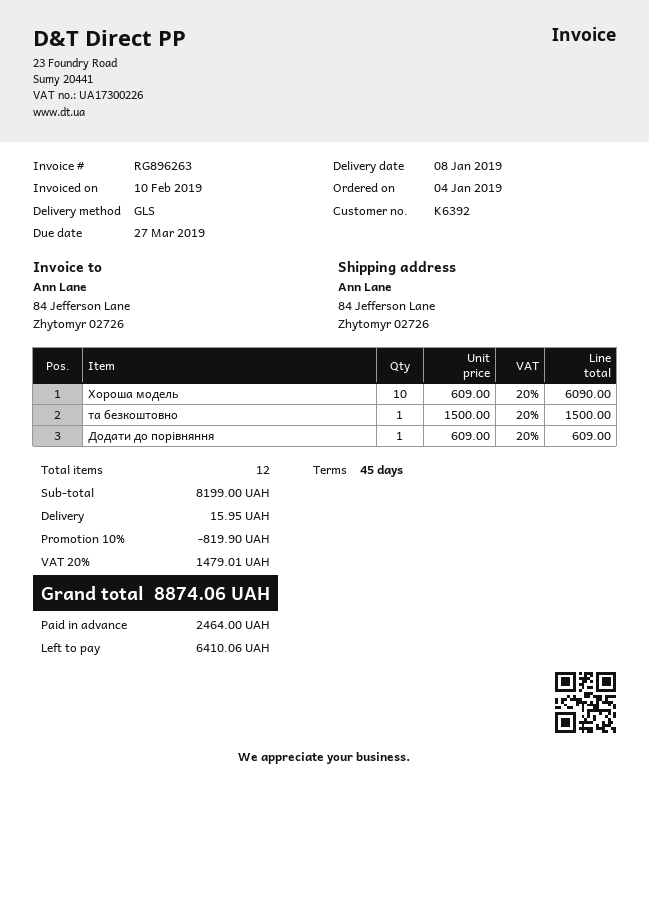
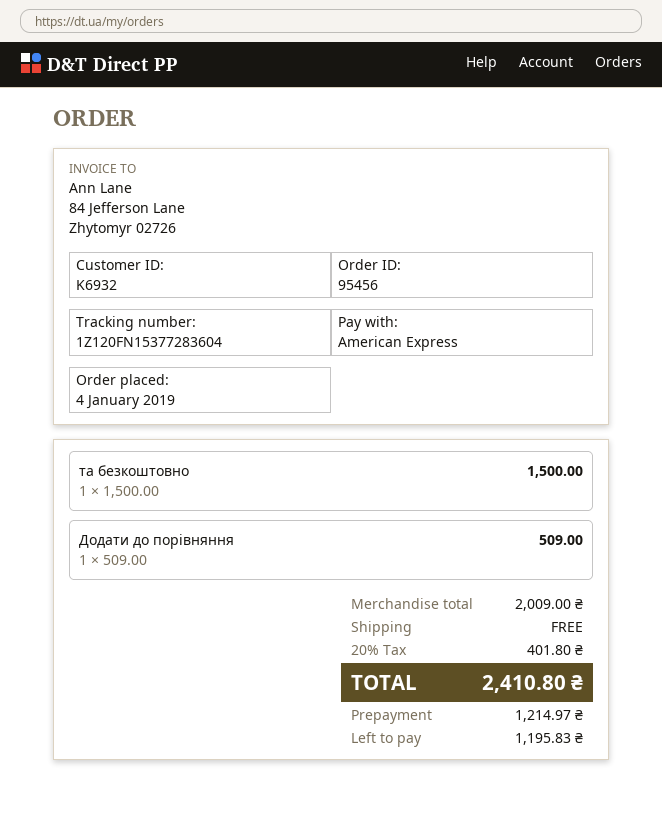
customer number: K6392 -> K6932
Хороша модель: 10 x 609.00 = 6090.00 -> none
Додати до порівняння: 1 x 609.00 = 609.00 -> 1 x 509.00 = 509.00
subtotal: 8199.00 -> 2009.00
discount: 10% = 819.90 -> none
shipping: 15.95 -> 0.00
tax: 20% = 1479.01 -> 20% = 401.80
total: 8874.06 -> 2410.80
deposit: 2464.00 -> 1214.97
balance: 6410.06 -> 1195.83

